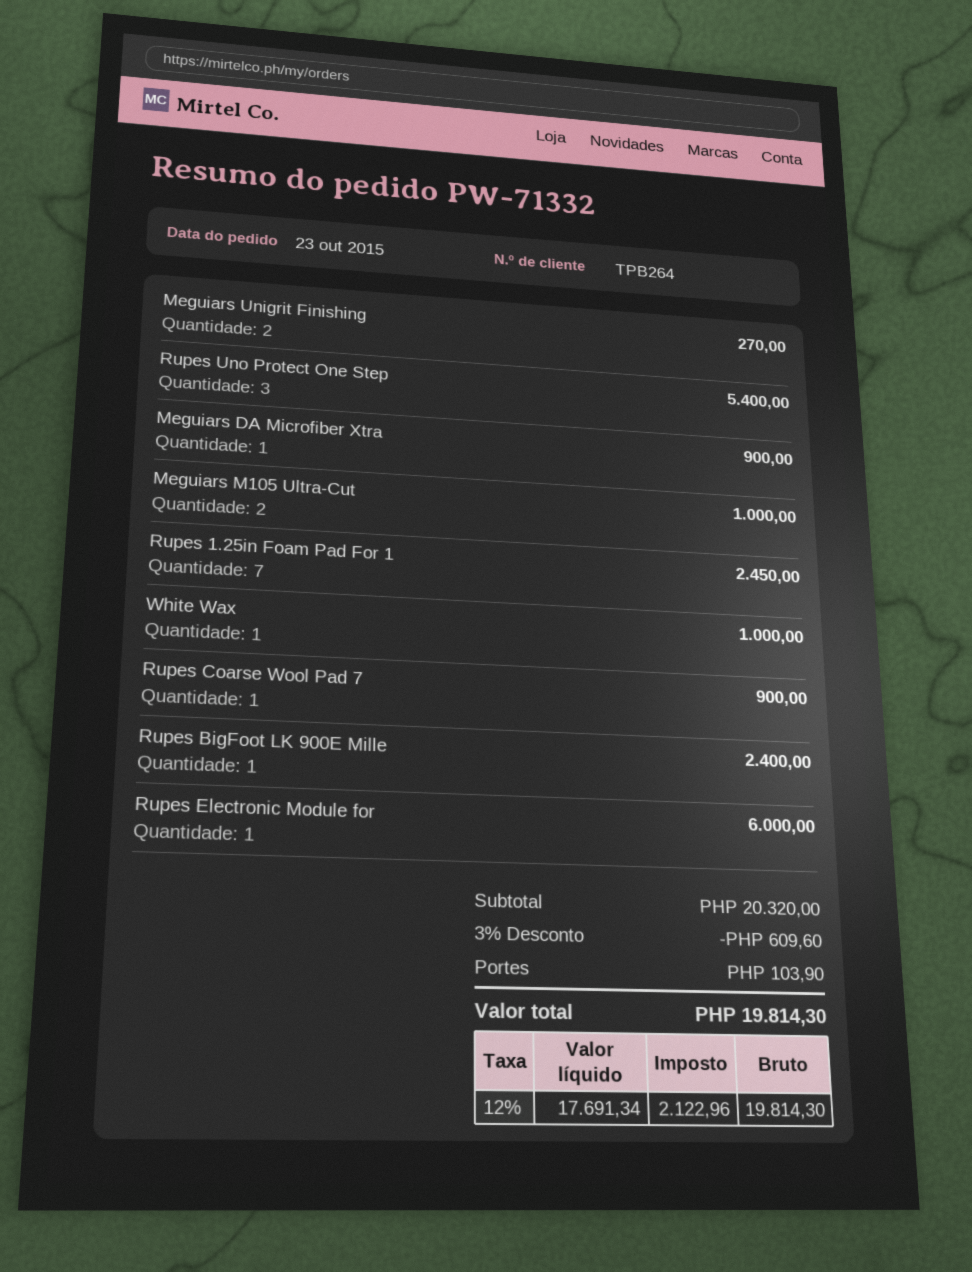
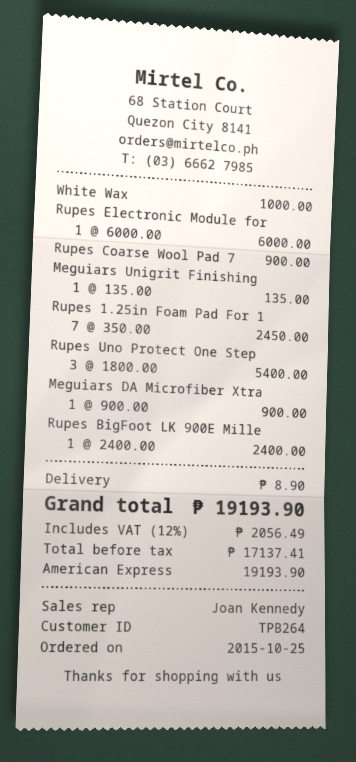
order date: 2015-10-23 -> 2015-10-25
Meguiars Unigrit Finishing: 2 for 270.00 -> 1 for 135.00
Meguiars M105 Ultra-Cut: 2 for 1000.00 -> none
discount: 3% = 609.60 -> none
shipping: 103.90 -> 8.90
net: 17691.34 -> 17137.41
tax: 12% = 2122.96 -> 12% = 2056.49
total: 19814.30 -> 19193.90

